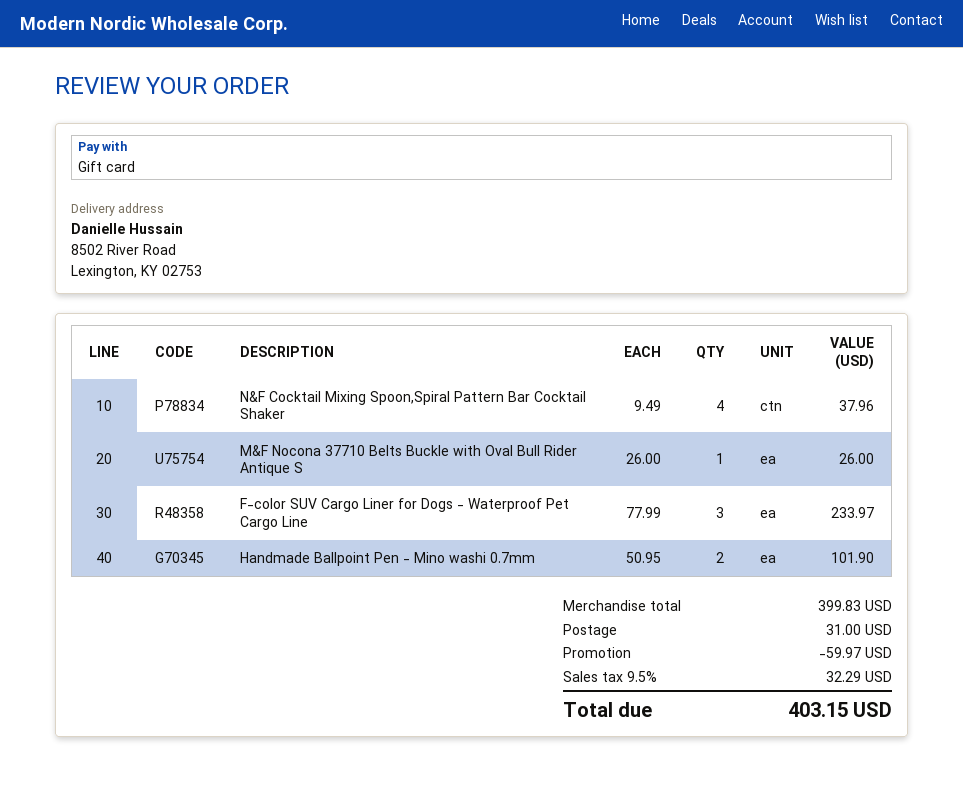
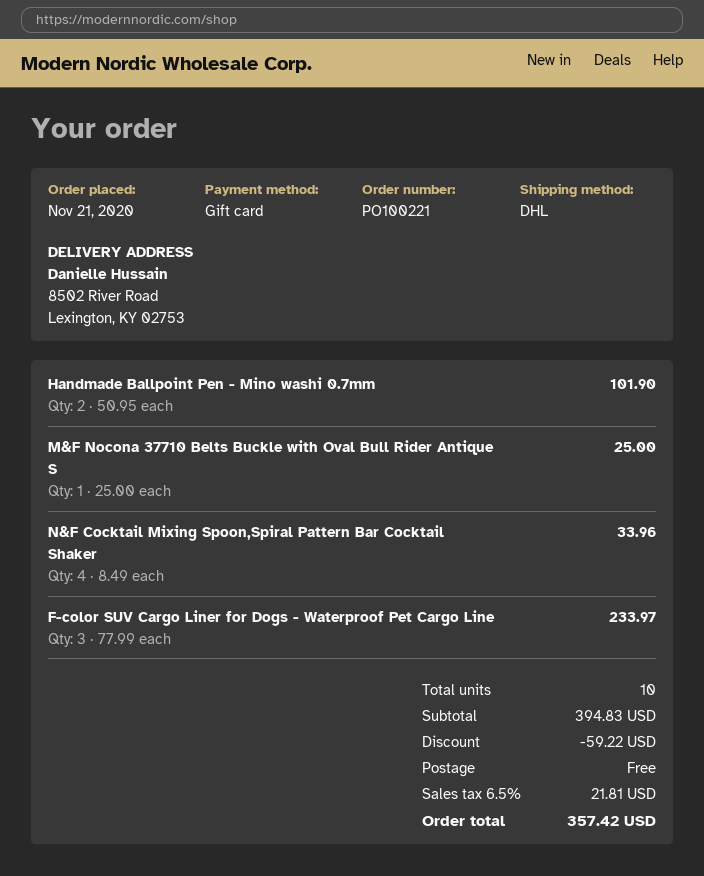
N&F Cocktail Mixing Spoon,Spiral Pattern Bar Cocktail Shaker: 4 x 9.49 = 37.96 -> 4 x 8.49 = 33.96
M&F Nocona 37710 Belts Buckle with Oval Bull Rider Antique S: 1 x 26.00 = 26.00 -> 1 x 25.00 = 25.00
subtotal: 399.83 -> 394.83
discount: 59.97 -> 59.22
shipping: 31.00 -> 0.00
tax: 9.5% = 32.29 -> 6.5% = 21.81
total: 403.15 -> 357.42

